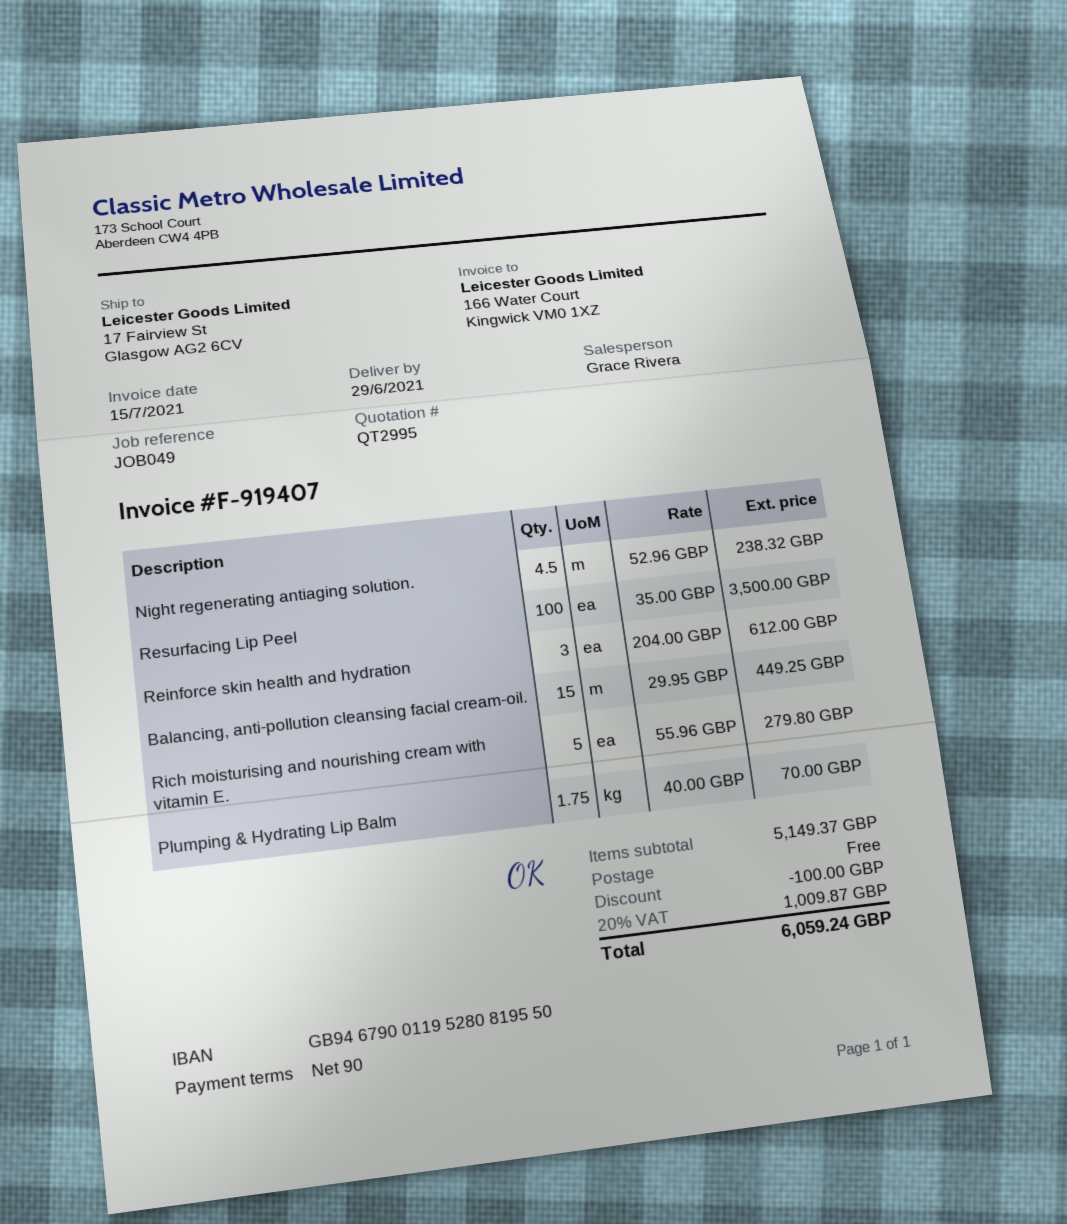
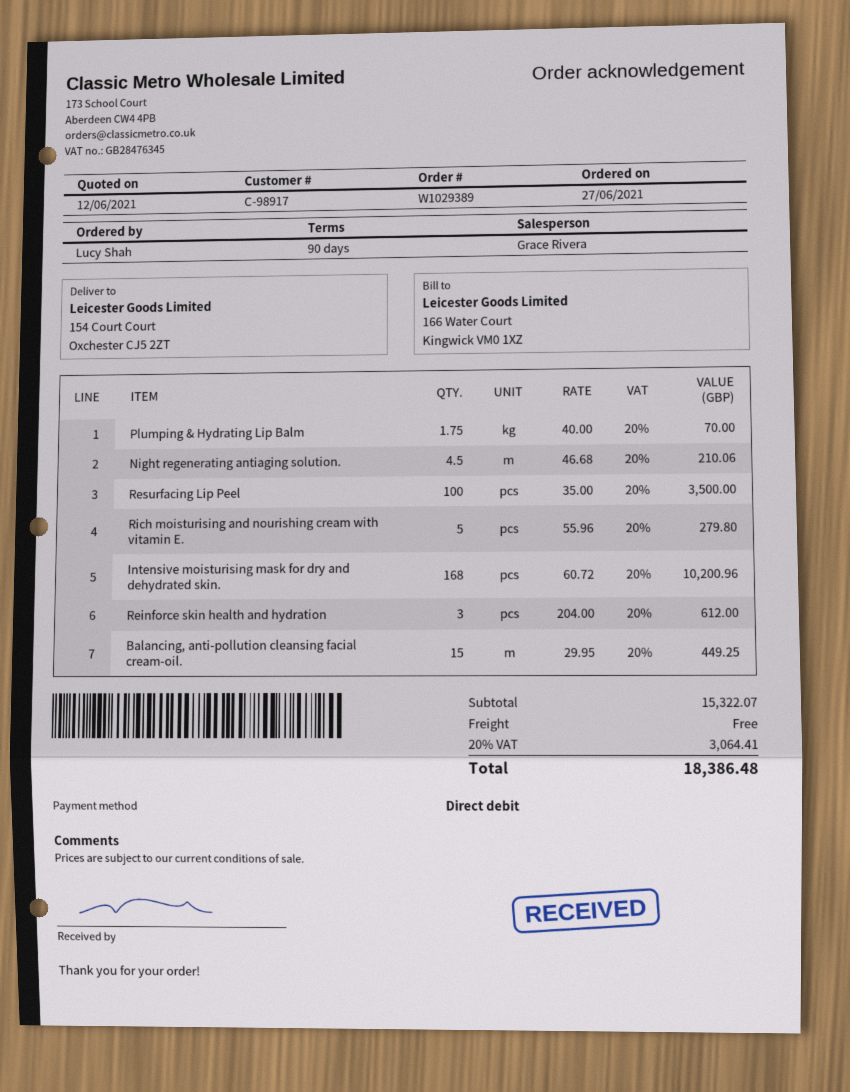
ship to: 17 Fairview St, Glasgow AG2 6CV -> 154 Court Court, Oxchester CJ5 2ZT
Night regenerating antiaging solution.: 4.5 x 52.96 = 238.32 -> 4.5 x 46.68 = 210.06
Intensive moisturising mask for dry and dehydrated skin.: none -> 168 x 60.72 = 10200.96
subtotal: 5149.37 -> 15322.07
discount: 100.00 -> none
tax: 20% = 1009.87 -> 20% = 3064.41
total: 6059.24 -> 18386.48

